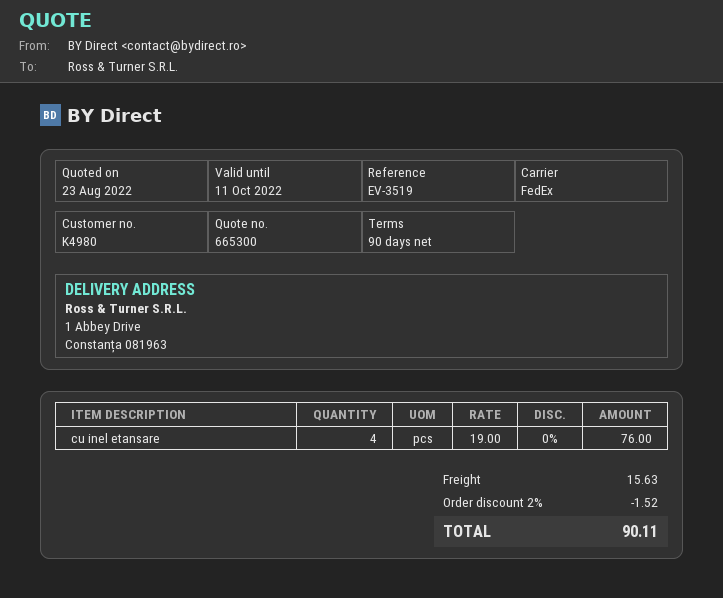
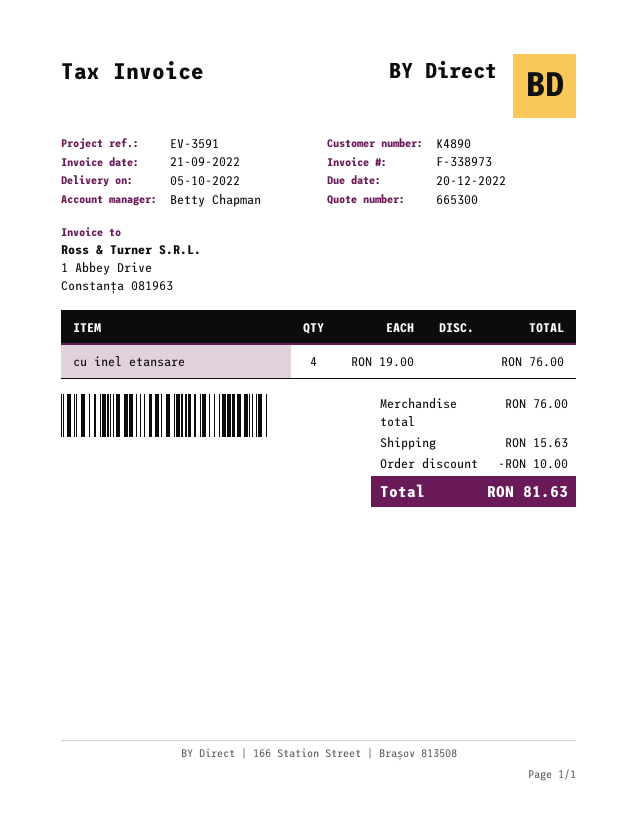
customer number: K4980 -> K4890
reference: EV-3519 -> EV-3591
discount: 1.52 -> 10.00
total: 90.11 -> 81.63

